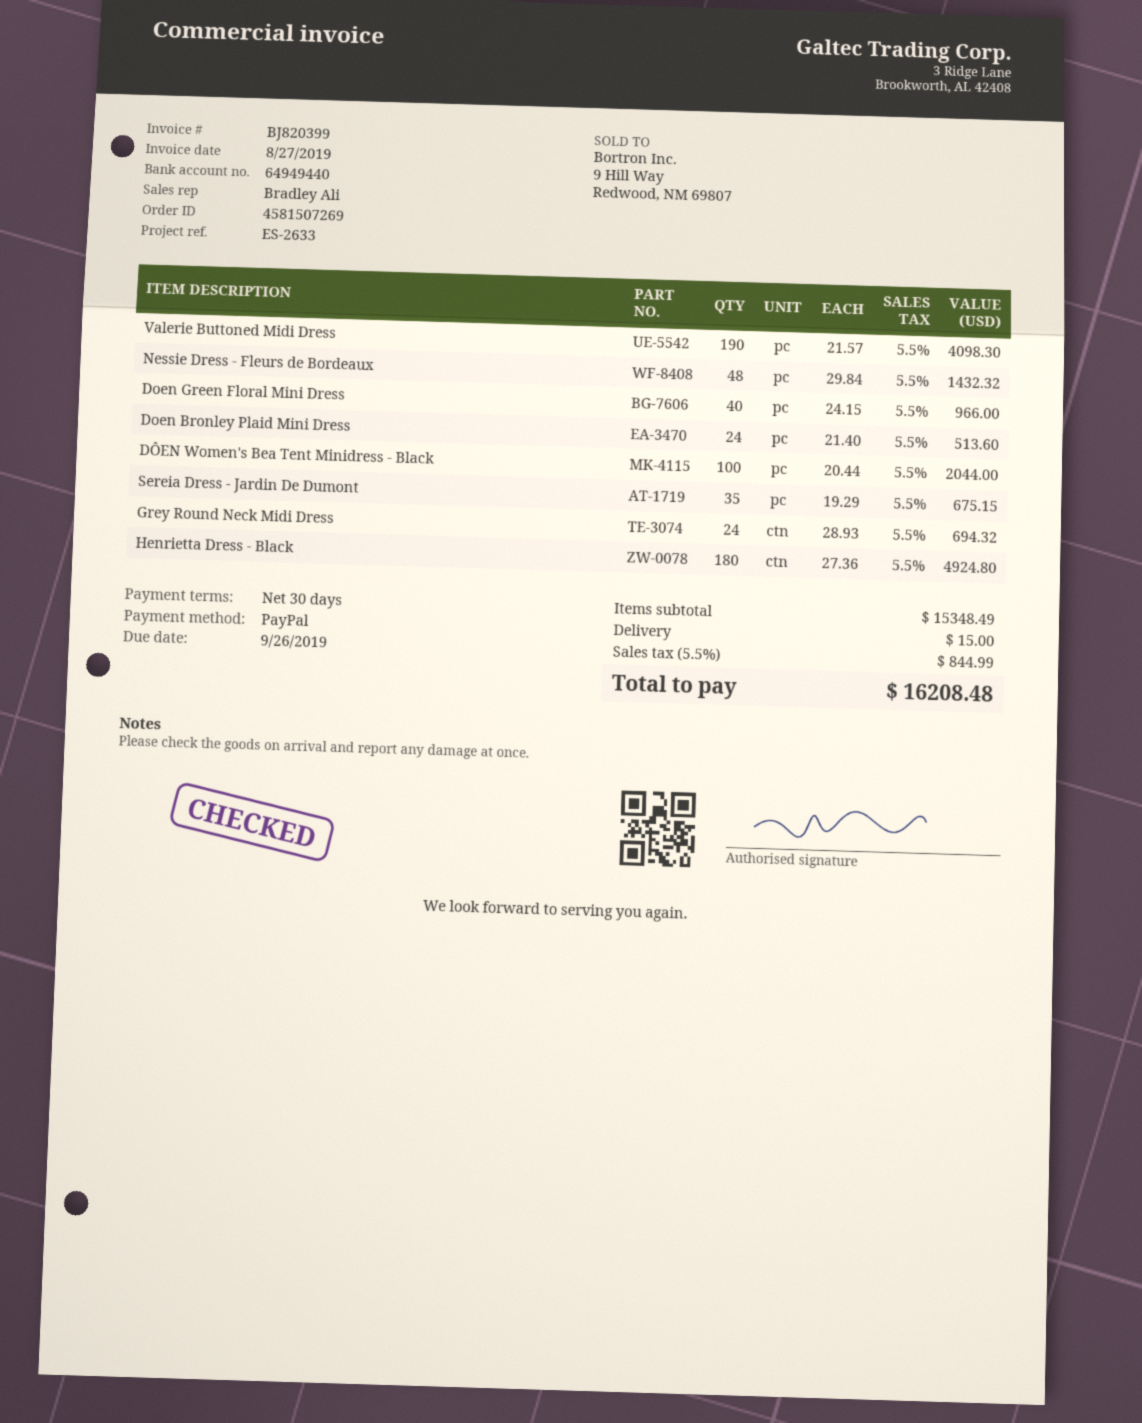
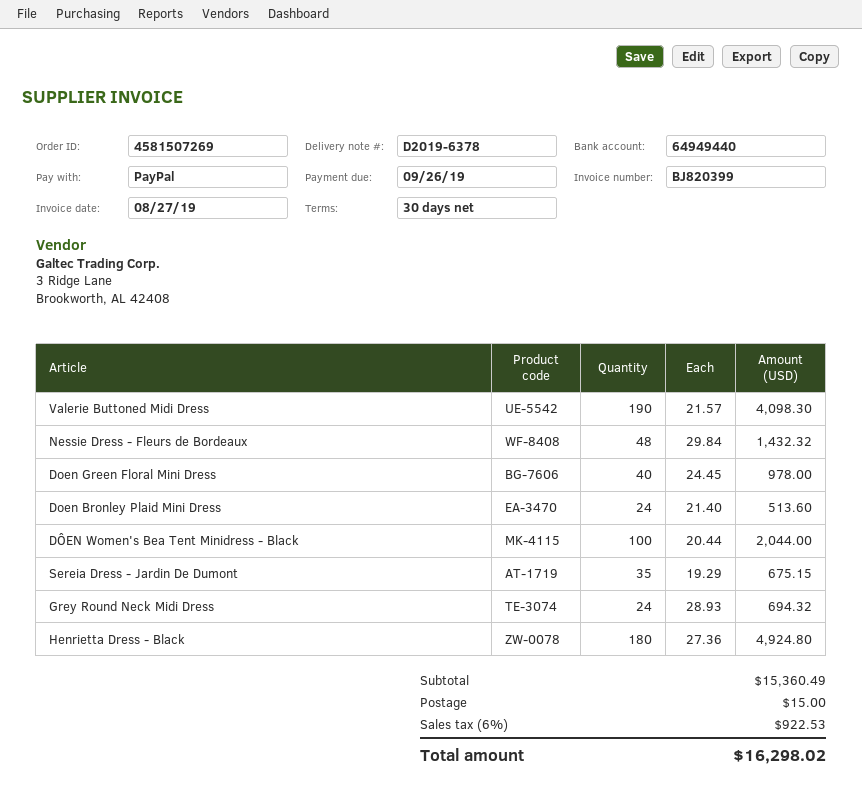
Doen Green Floral Mini Dress: 40 x 24.15 = 966.00 -> 40 x 24.45 = 978.00
subtotal: 15348.49 -> 15360.49
tax: 5.5% = 844.99 -> 6% = 922.53
total: 16208.48 -> 16298.02

